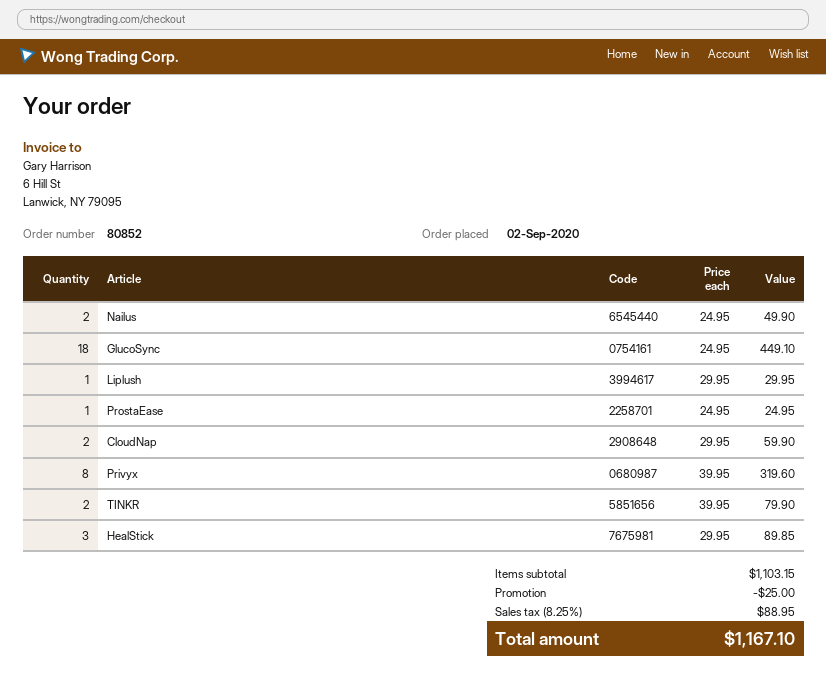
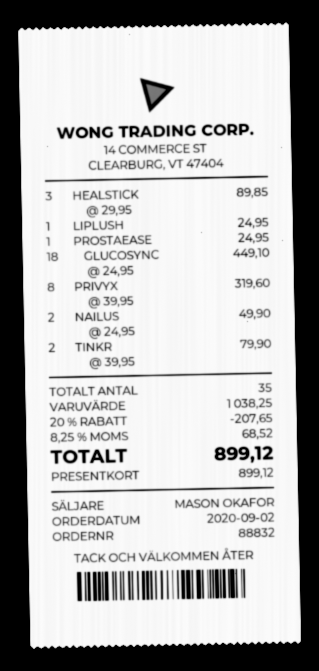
order number: 80852 -> 88832
Liplush: 1 x 29.95 = 29.95 -> 1 x 24.95 = 24.95
CloudNap: 2 x 29.95 = 59.90 -> none
subtotal: 1103.15 -> 1038.25
discount: 25.00 -> 207.65
tax: 8.25% = 88.95 -> 8.25% = 68.52
total: 1167.10 -> 899.12

